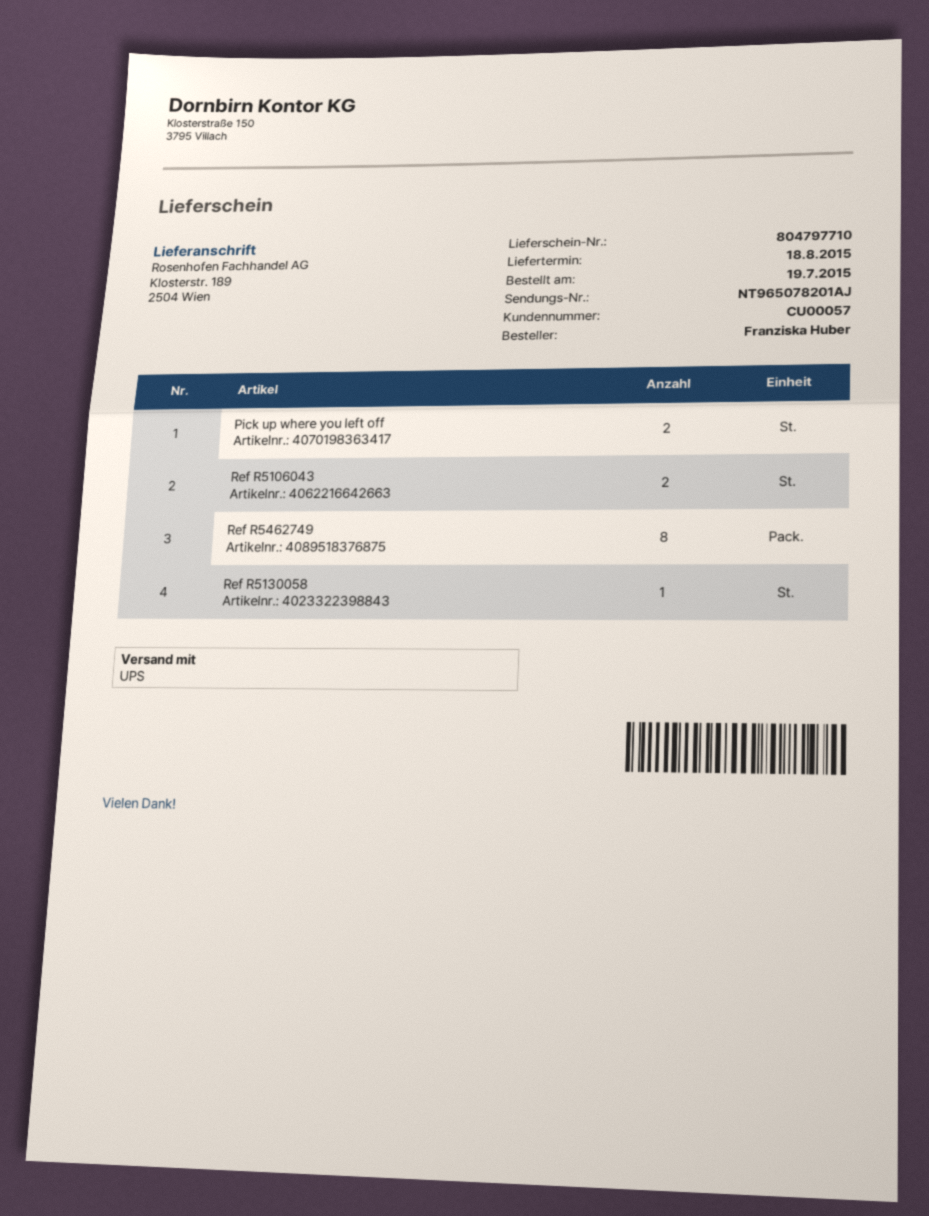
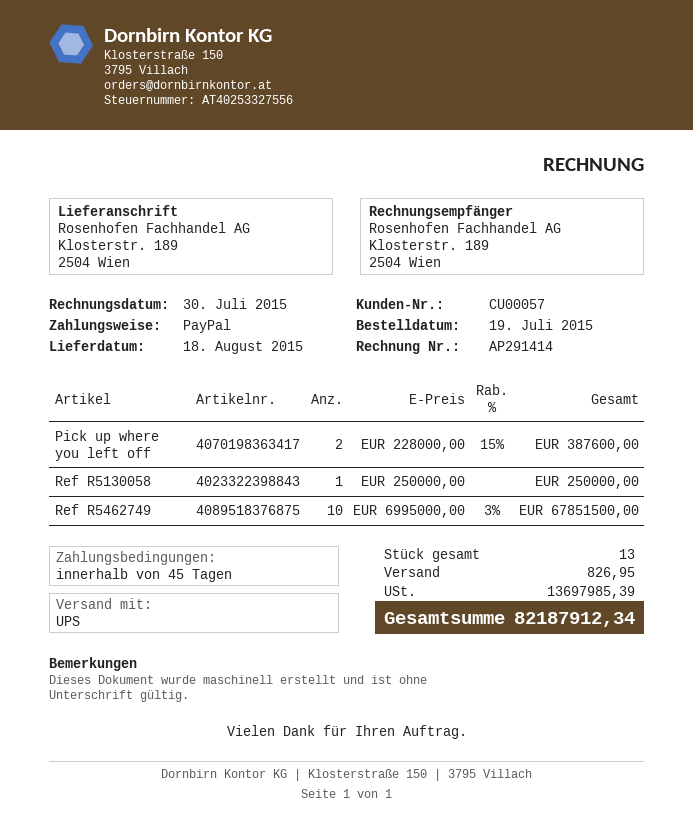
Ref R5106043: 2 -> none
Ref R5462749: 8 -> 10

